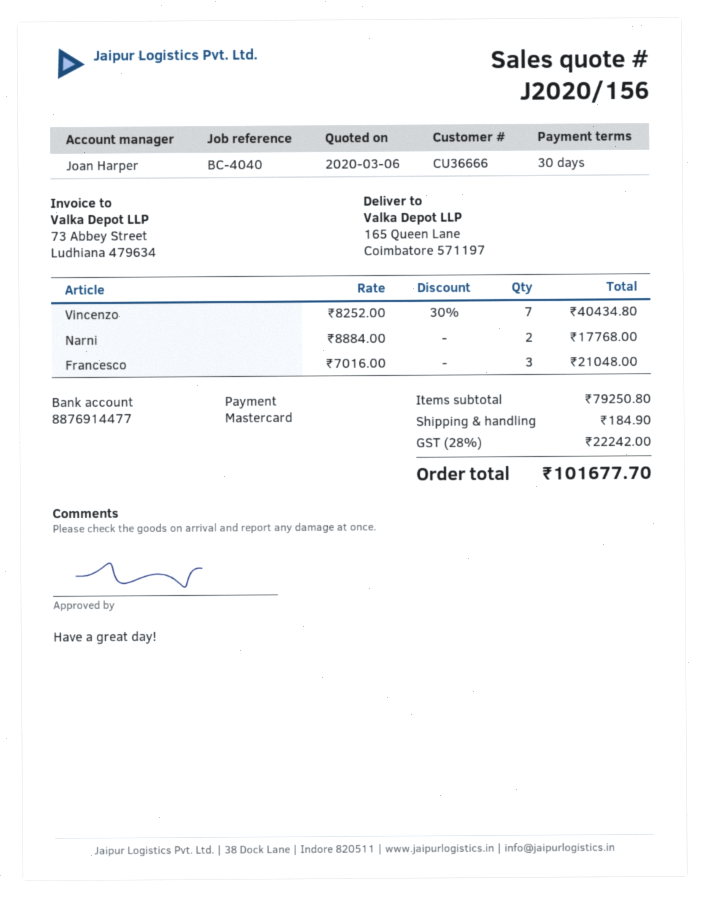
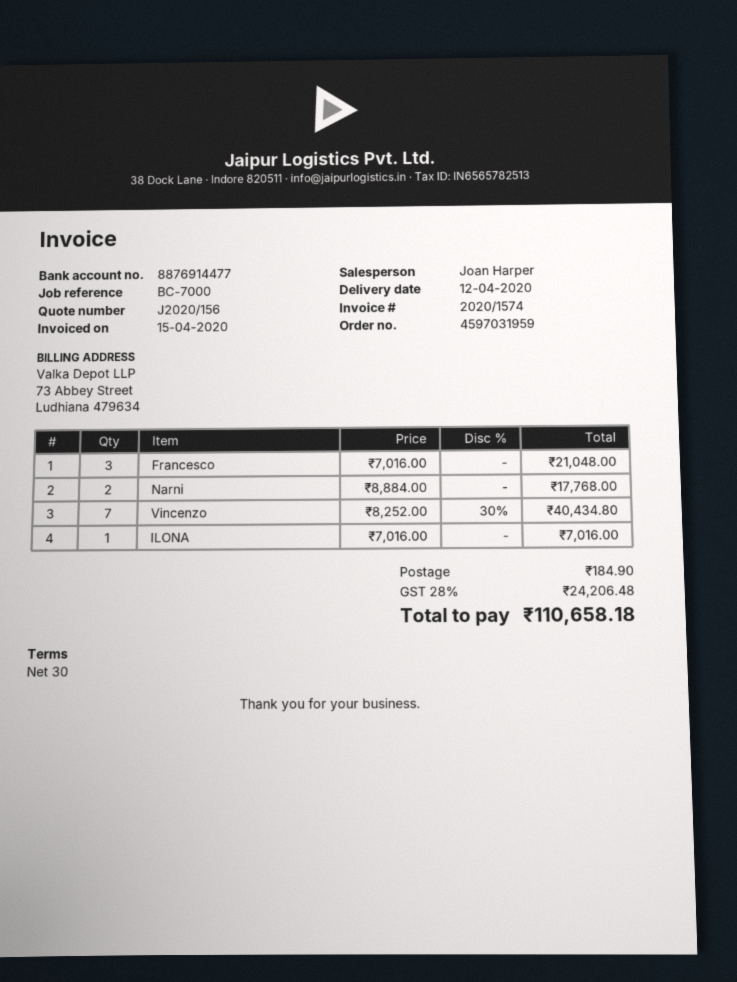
reference: BC-4040 -> BC-7000
ILONA: none -> 1 x 7016.00 = 7016.00
tax: 28% = 22242.00 -> 28% = 24206.48
total: 101677.70 -> 110658.18

